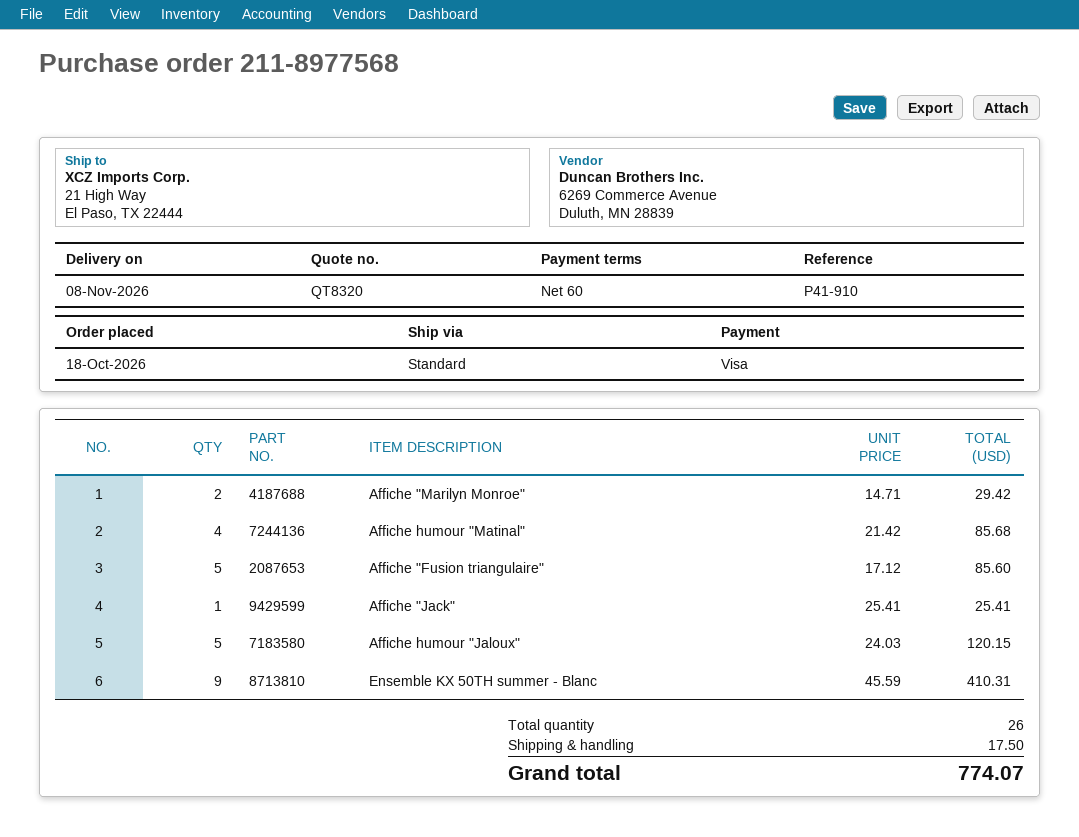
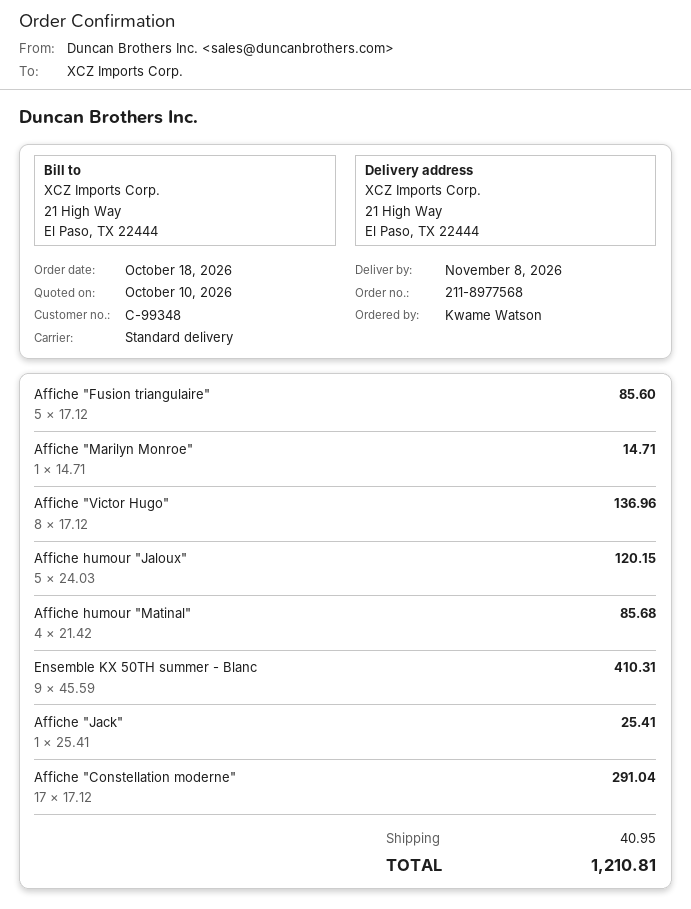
Affiche "Marilyn Monroe": 2 x 14.71 = 29.42 -> 1 x 14.71 = 14.71
Affiche "Victor Hugo": none -> 8 x 17.12 = 136.96
Affiche "Constellation moderne": none -> 17 x 17.12 = 291.04
shipping: 17.50 -> 40.95
total: 774.07 -> 1210.81

